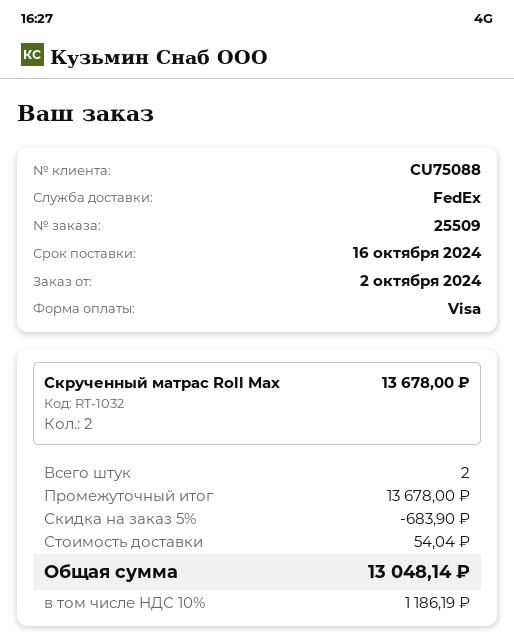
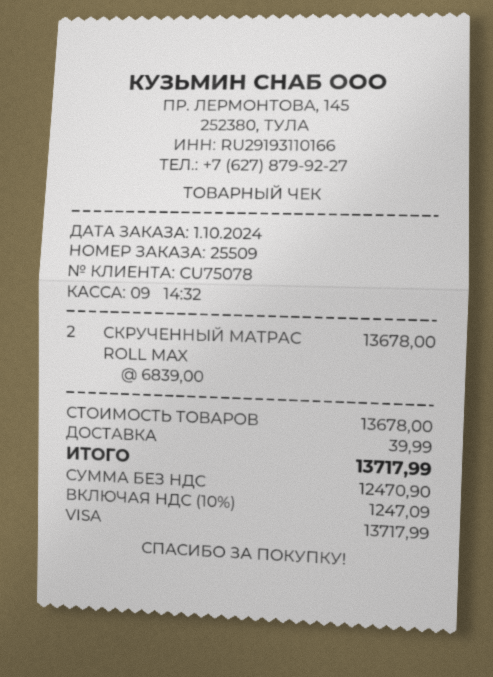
order date: 2024-10-02 -> 2024-10-01
customer number: CU75088 -> CU75078
discount: 5% = 683.90 -> none
shipping: 54.04 -> 39.99
tax: 10% = 1186.19 -> 10% = 1247.09
total: 13048.14 -> 13717.99

